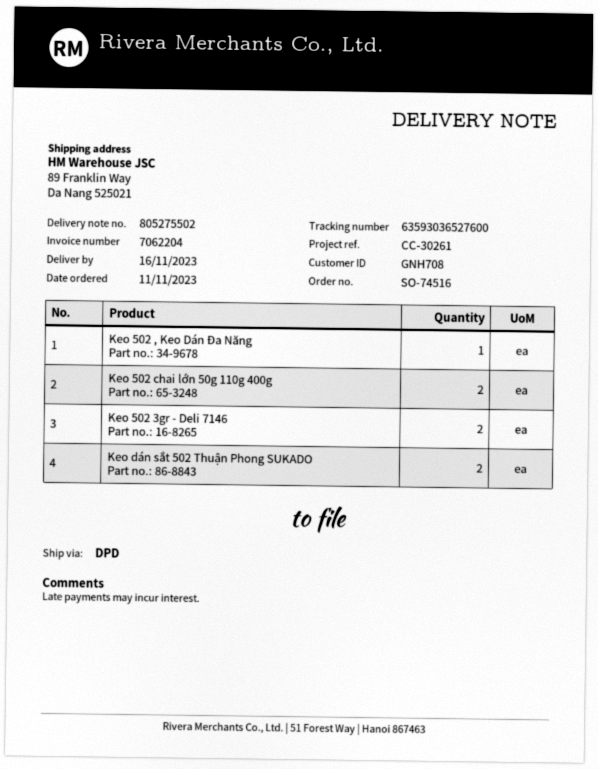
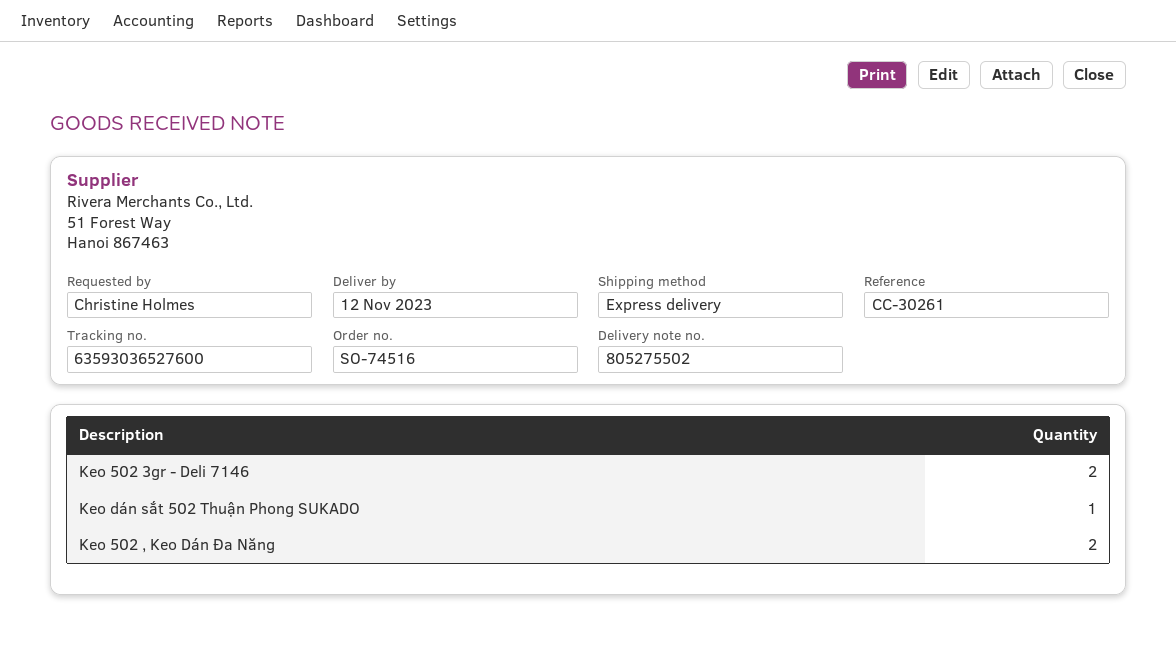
delivery date: 2023-11-16 -> 2023-11-12
shipping method: DPD -> express
Keo 502 , Keo Dán Đa Năng: 1 -> 2
Keo 502 chai lớn 50g 110g 400g: 2 -> none
Keo dán sắt 502 Thuận Phong SUKADO: 2 -> 1

